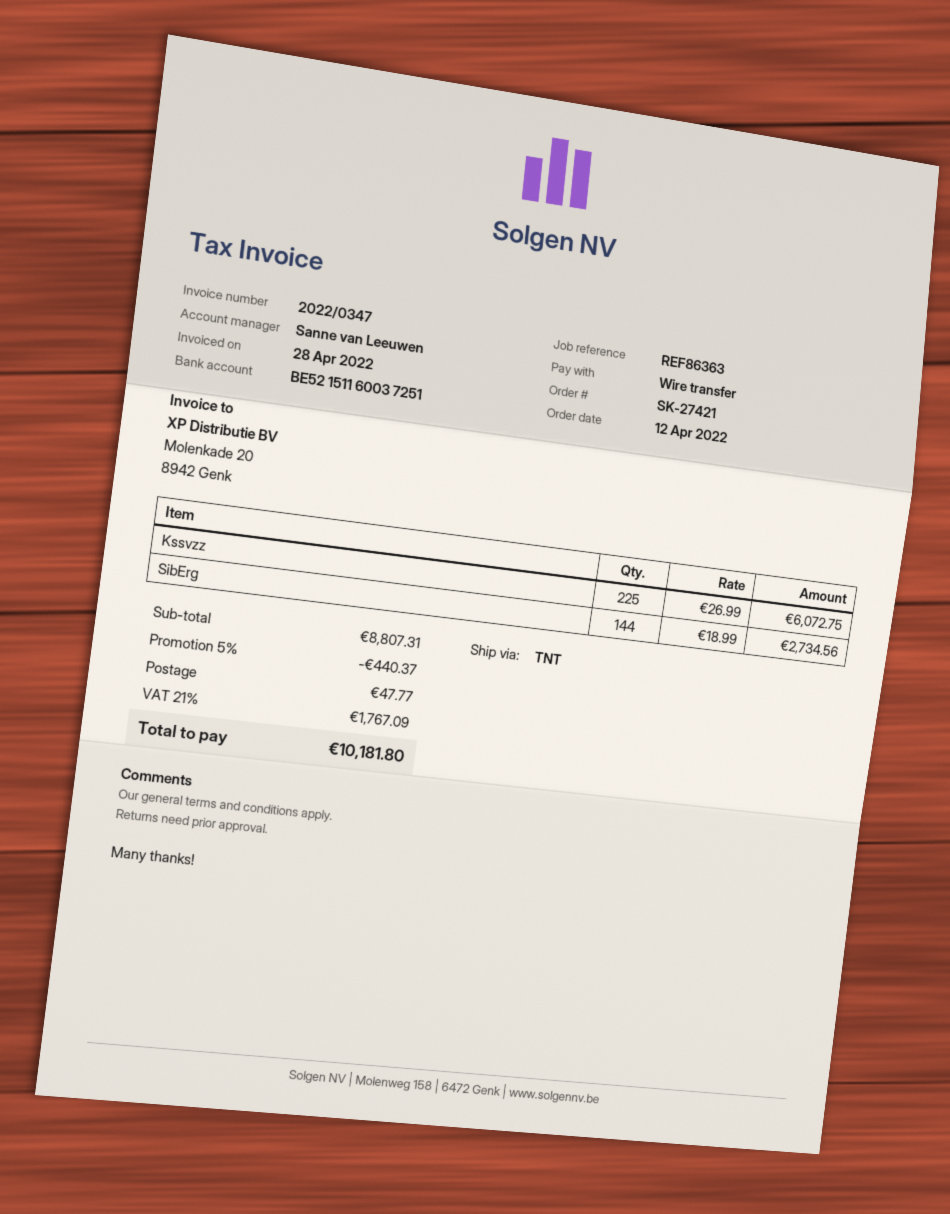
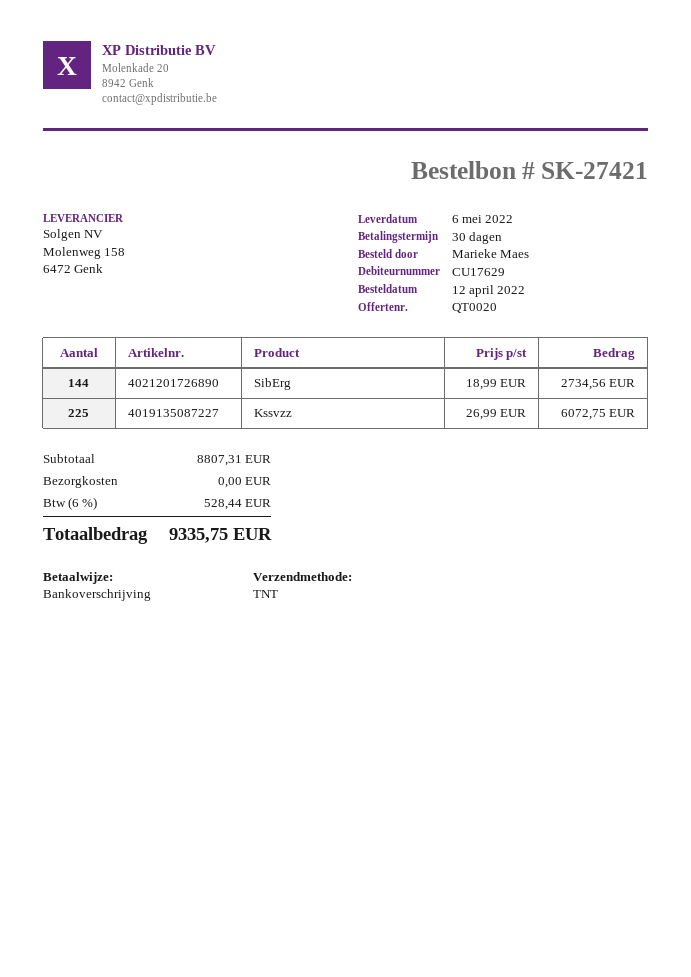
discount: 5% = 440.37 -> none
shipping: 47.77 -> 0.00
tax: 21% = 1767.09 -> 6% = 528.44
total: 10181.80 -> 9335.75

